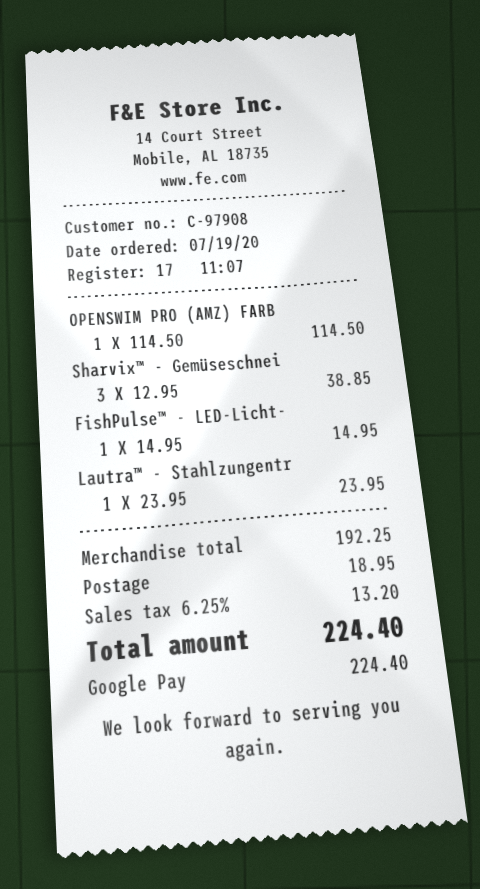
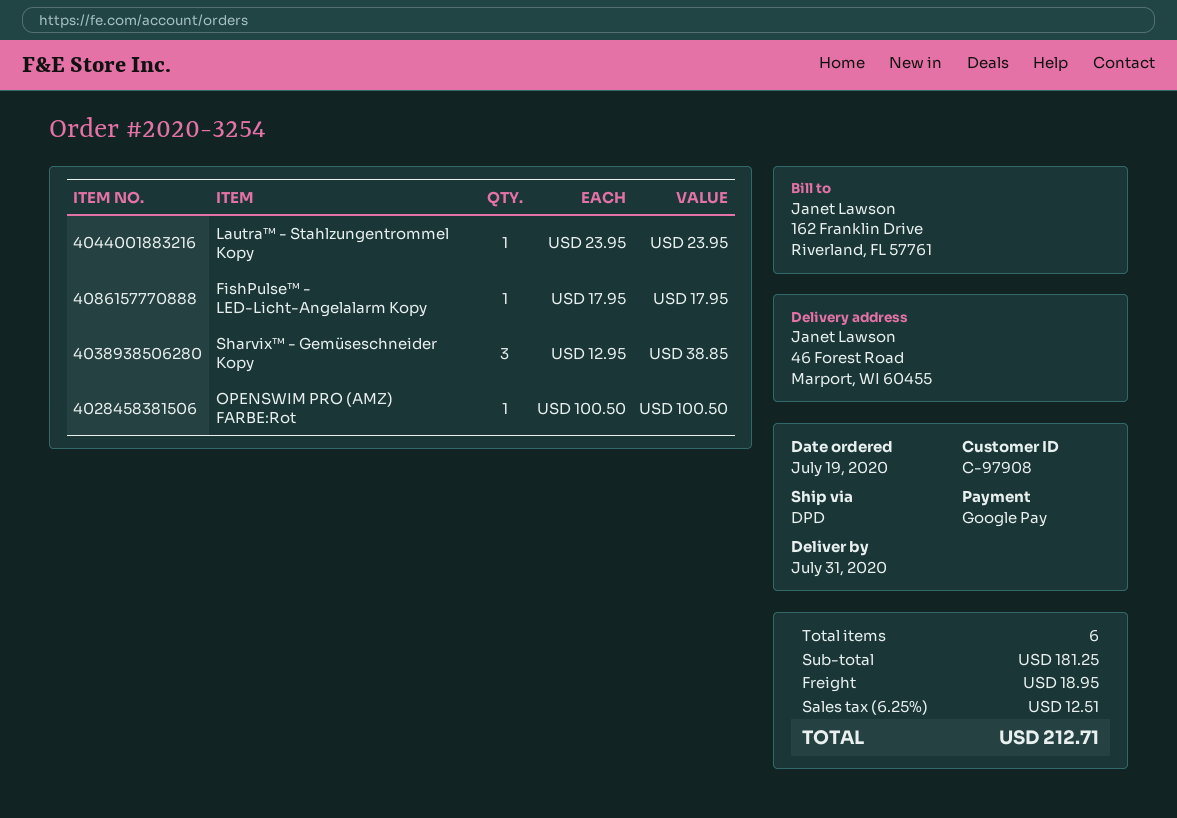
OPENSWIM PRO (AMZ) FARB: 1 x 114.50 = 114.50 -> 1 x 100.50 = 100.50
FishPulse™ - LED-Licht-: 1 x 14.95 = 14.95 -> 1 x 17.95 = 17.95
subtotal: 192.25 -> 181.25
tax: 6.25% = 13.20 -> 6.25% = 12.51
total: 224.40 -> 212.71

